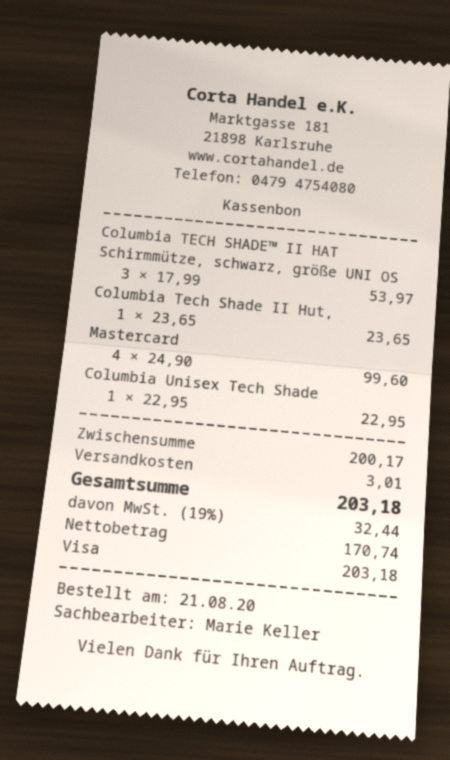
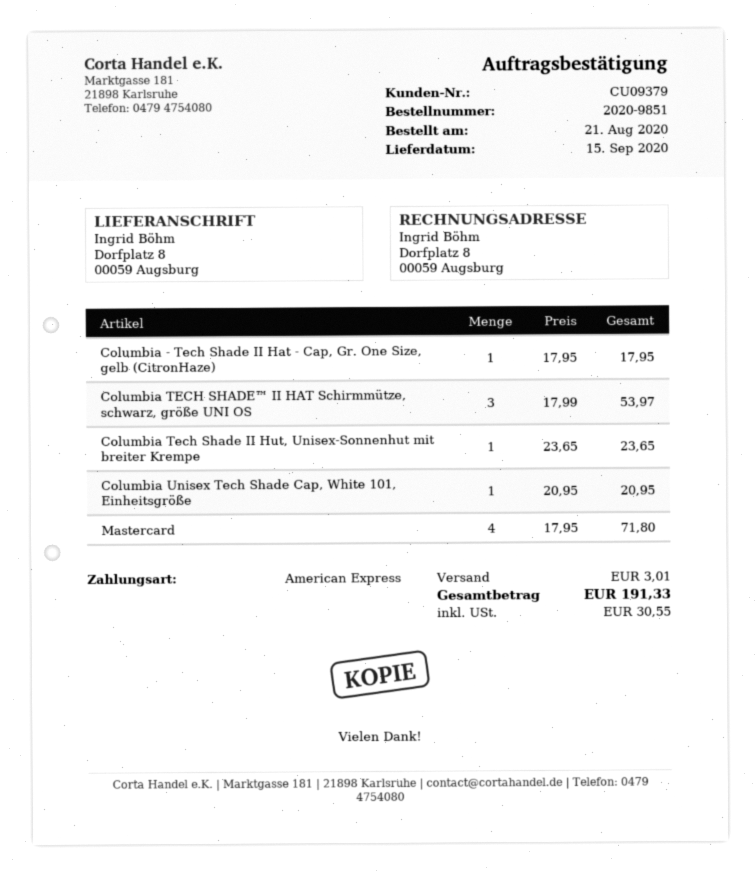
payment method: Visa -> American Express
Mastercard: 4 x 24.90 = 99.60 -> 4 x 17.95 = 71.80
Columbia Unisex Tech Shade: 1 x 22.95 = 22.95 -> 1 x 20.95 = 20.95
Columbia - Tech Shade II Hat - Cap, Gr. One Size, gelb (CitronHaze): none -> 1 x 17.95 = 17.95
tax: 32.44 -> 30.55
total: 203.18 -> 191.33

